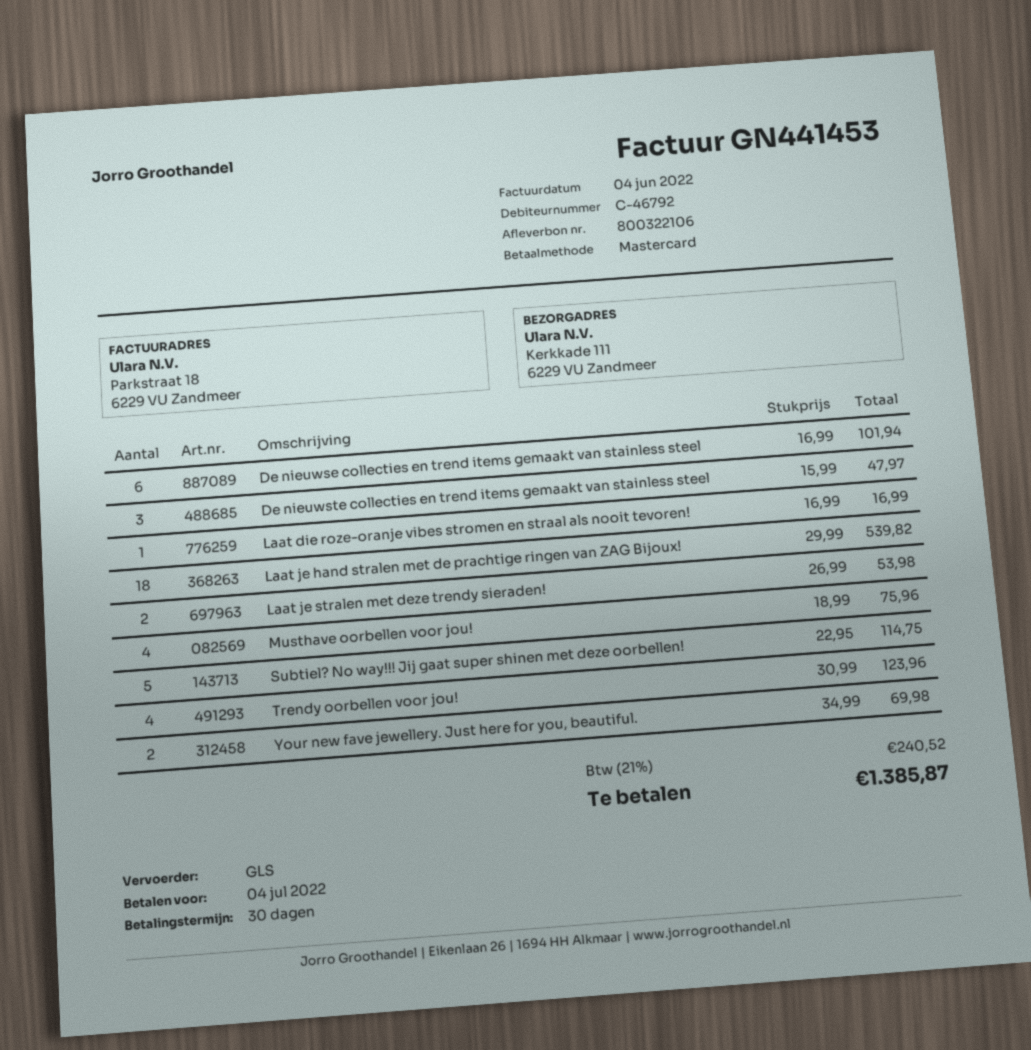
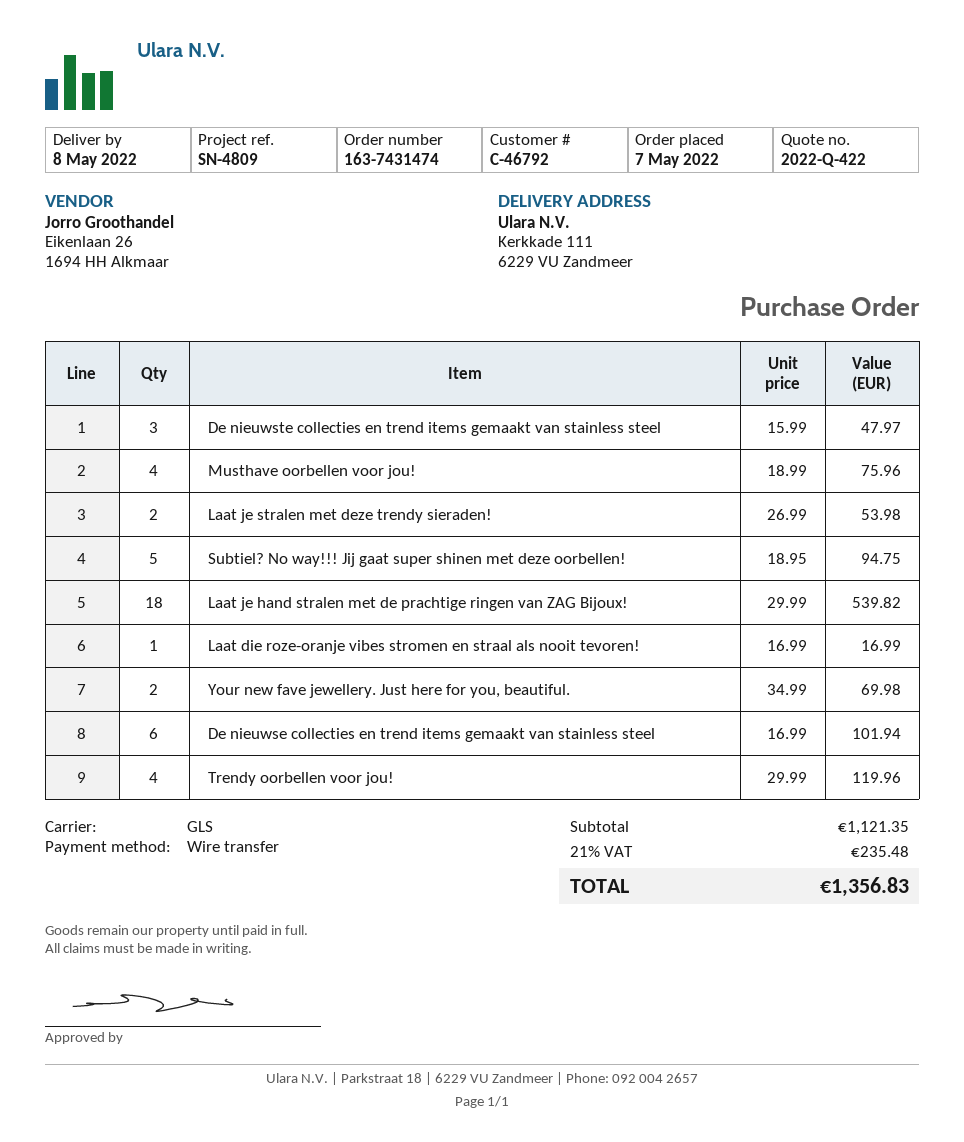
payment method: Mastercard -> bank transfer
Subtiel? No way!!! Jij gaat super shinen met deze oorbellen!: 5 x 22.95 = 114.75 -> 5 x 18.95 = 94.75
Trendy oorbellen voor jou!: 4 x 30.99 = 123.96 -> 4 x 29.99 = 119.96
tax: 21% = 240.52 -> 21% = 235.48
total: 1385.87 -> 1356.83

